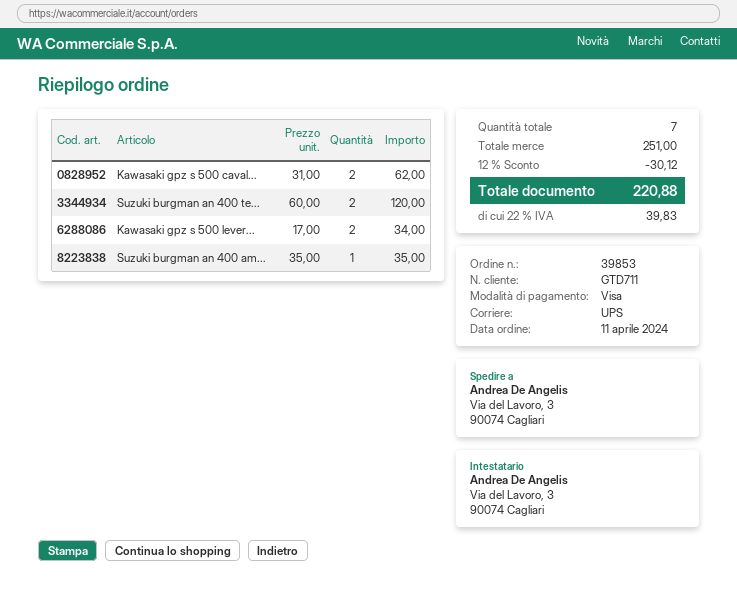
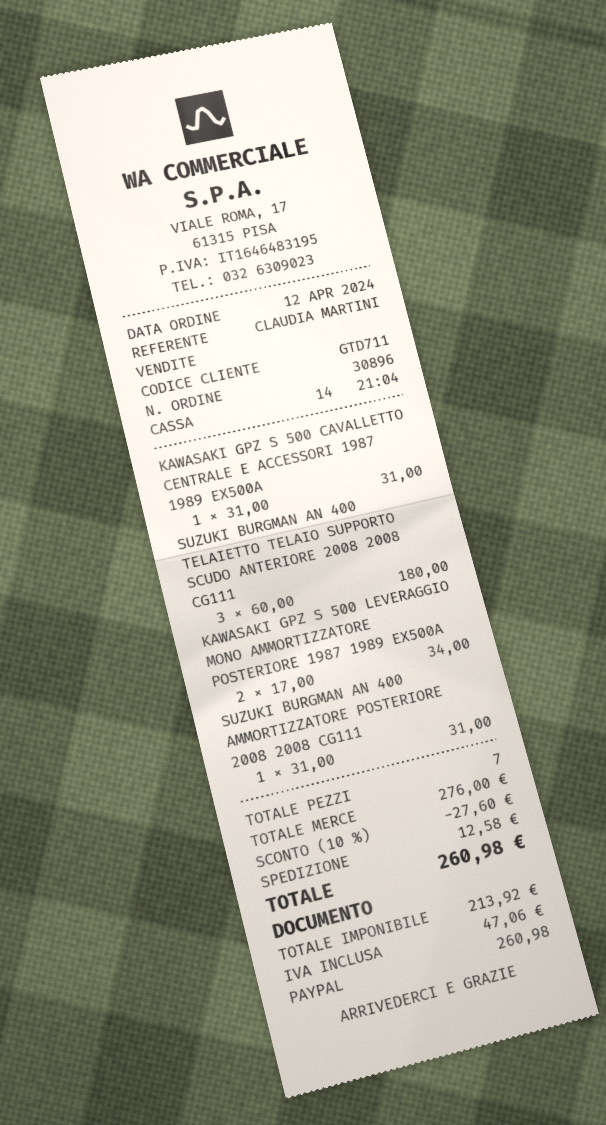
order number: 39853 -> 30896
order date: 2024-04-11 -> 2024-04-12
payment method: Visa -> PayPal
Kawasaki gpz s 500 caval...: 2 x 31.00 = 62.00 -> 1 x 31.00 = 31.00
Suzuki burgman an 400 te...: 2 x 60.00 = 120.00 -> 3 x 60.00 = 180.00
Suzuki burgman an 400 am...: 1 x 35.00 = 35.00 -> 1 x 31.00 = 31.00
subtotal: 251.00 -> 276.00
discount: 12% = 30.12 -> 10% = 27.60
shipping: none -> 12.58
tax: 39.83 -> 47.06
total: 220.88 -> 260.98

